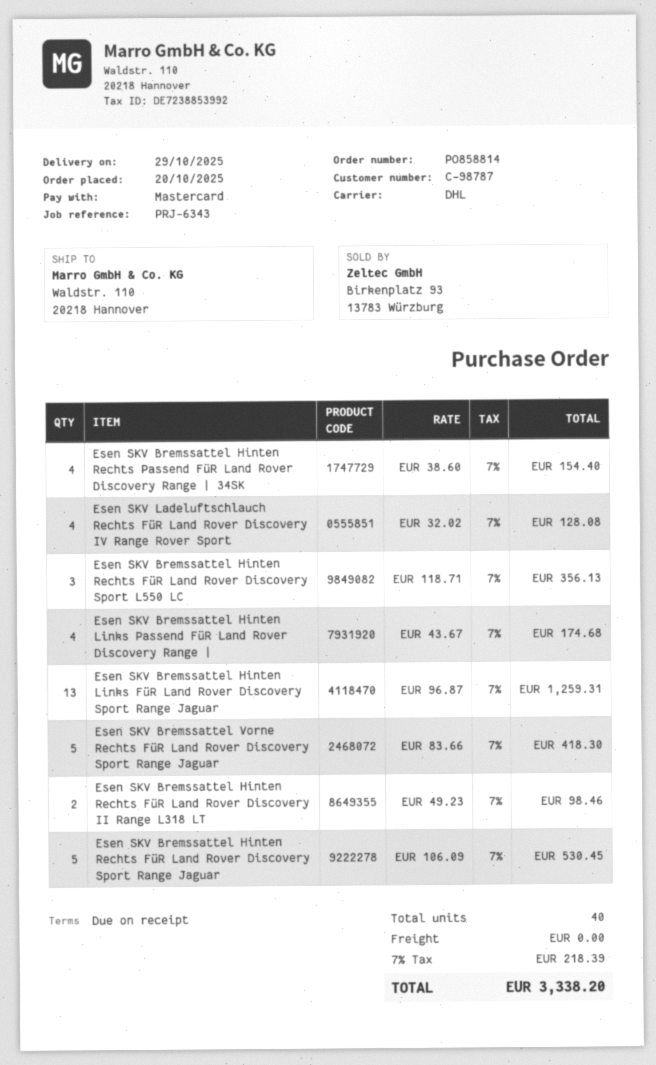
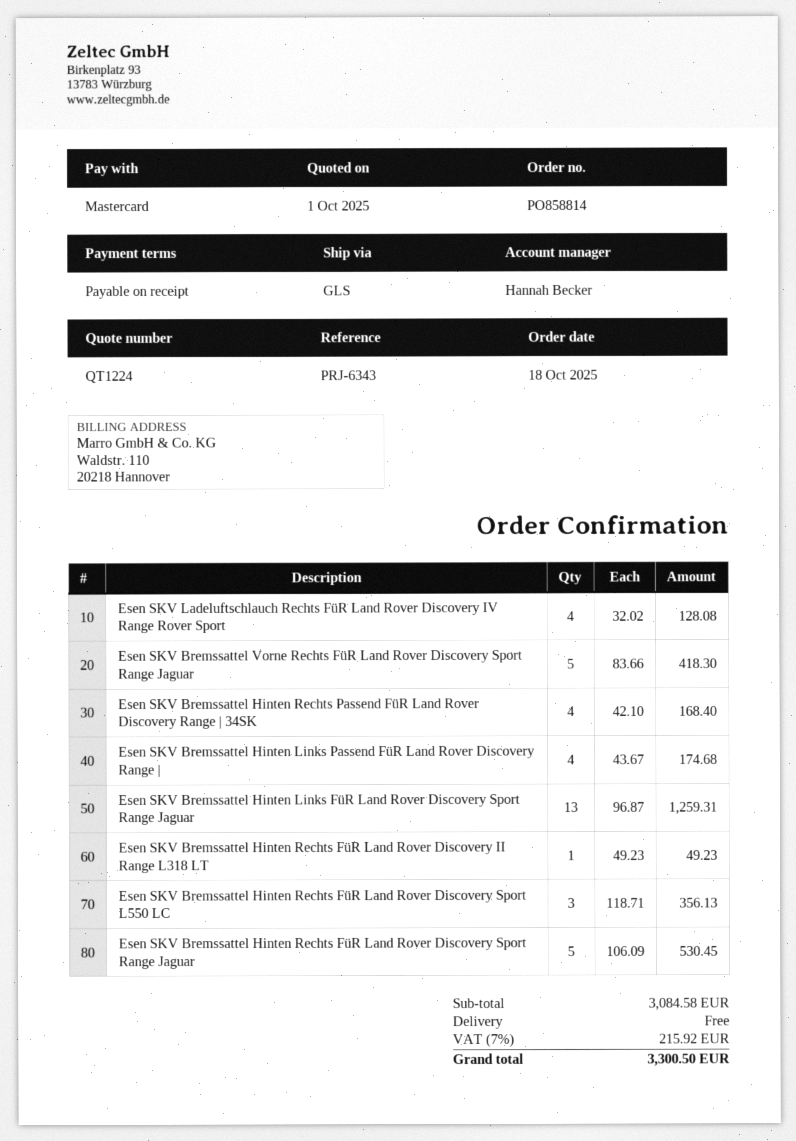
order date: 2025-10-20 -> 2025-10-18
shipping method: DHL -> GLS
Esen SKV Bremssattel Hinten Rechts Passend FüR Land Rover Discovery Range | 34SK: 4 x 38.60 = 154.40 -> 4 x 42.10 = 168.40
Esen SKV Bremssattel Hinten Rechts FüR Land Rover Discovery II Range L318 LT: 2 x 49.23 = 98.46 -> 1 x 49.23 = 49.23
tax: 7% = 218.39 -> 7% = 215.92
total: 3338.20 -> 3300.50

